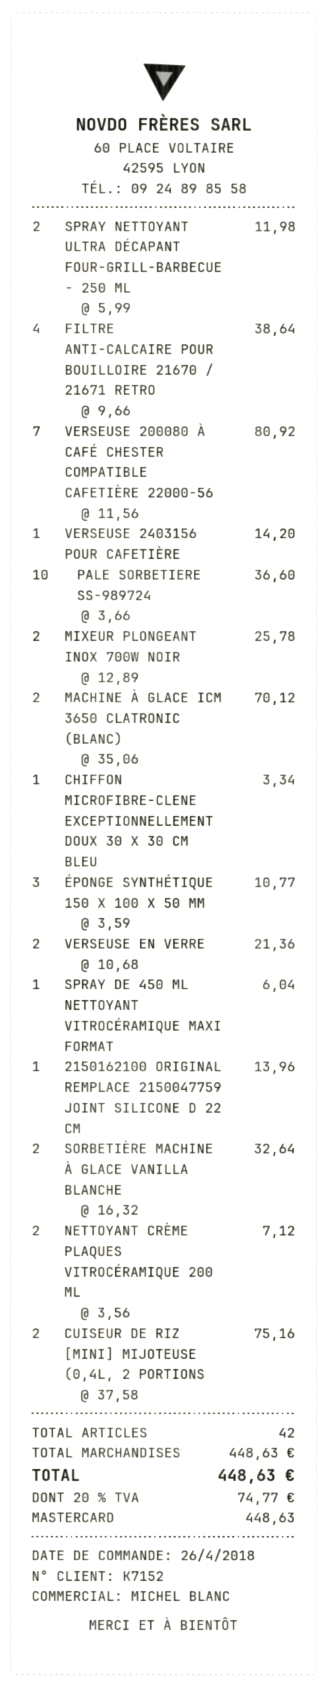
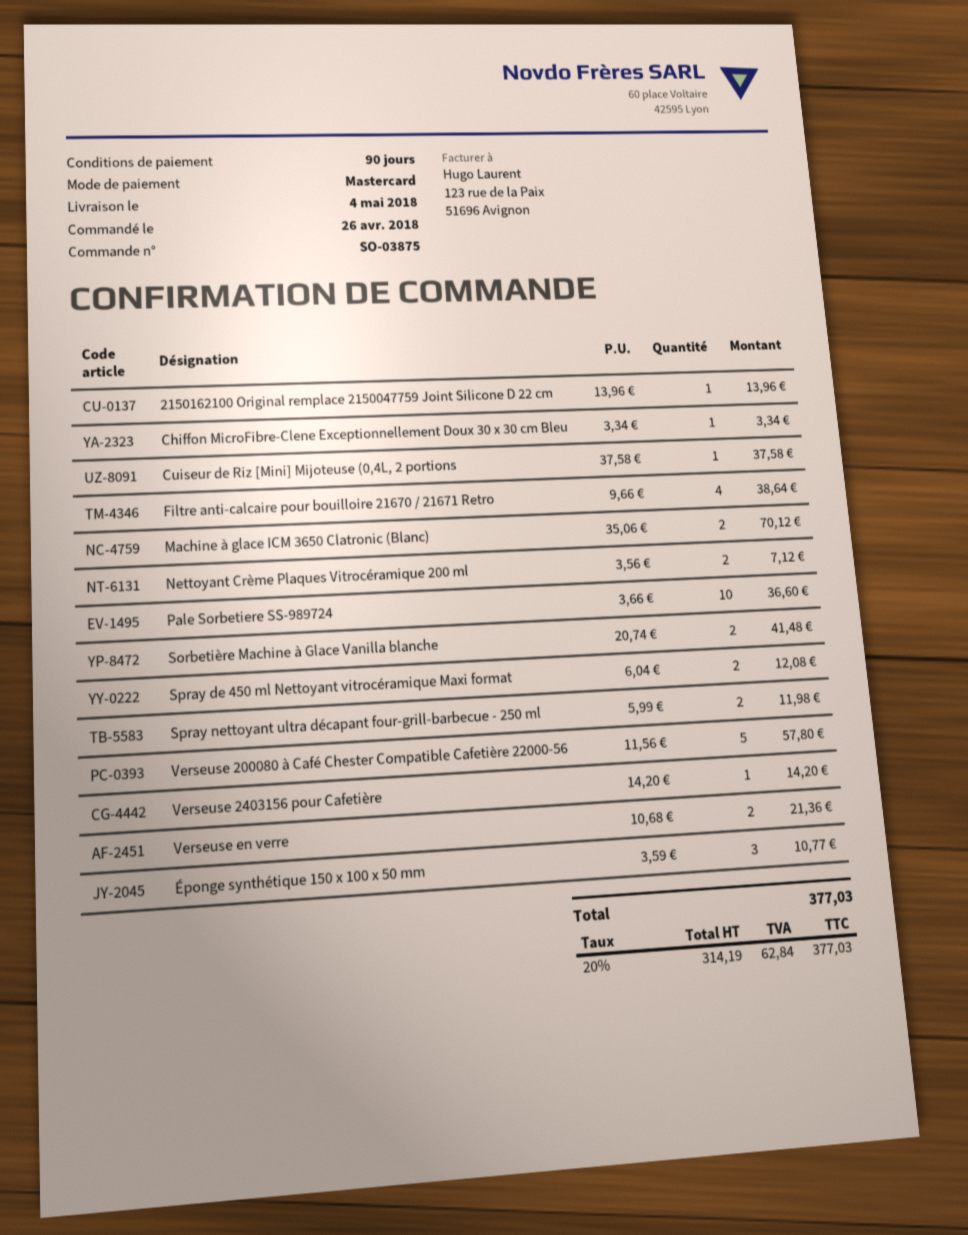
VERSEUSE 200080 À CAFÉ CHESTER COMPATIBLE CAFETIÈRE 22000-56: 7 x 11.56 = 80.92 -> 5 x 11.56 = 57.80
MIXEUR PLONGEANT INOX 700W NOIR: 2 x 12.89 = 25.78 -> none
SPRAY DE 450 ML NETTOYANT VITROCÉRAMIQUE MAXI FORMAT: 1 x 6.04 = 6.04 -> 2 x 6.04 = 12.08
SORBETIÈRE MACHINE À GLACE VANILLA BLANCHE: 2 x 16.32 = 32.64 -> 2 x 20.74 = 41.48
CUISEUR DE RIZ [MINI] MIJOTEUSE (0,4L, 2 PORTIONS: 2 x 37.58 = 75.16 -> 1 x 37.58 = 37.58
tax: 20% = 74.77 -> 20% = 62.84
total: 448.63 -> 377.03

